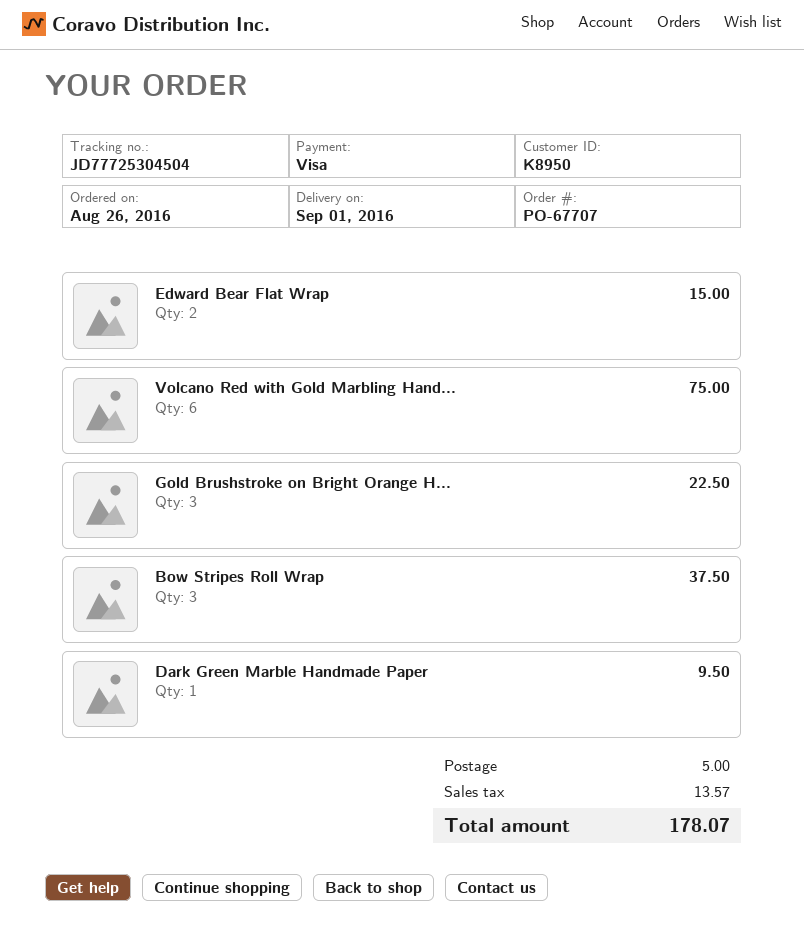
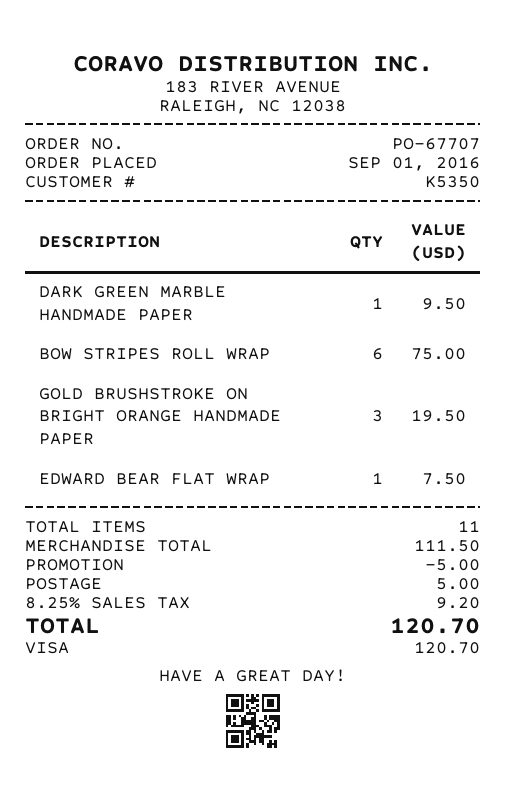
order date: 2016-08-26 -> 2016-09-01
customer number: K8950 -> K5350
Edward Bear Flat Wrap: 2 for 15.00 -> 1 for 7.50
Volcano Red with Gold Marbling Hand...: 6 for 75.00 -> none
Gold Brushstroke on Bright Orange H...: 3 for 22.50 -> 3 for 19.50
Bow Stripes Roll Wrap: 3 for 37.50 -> 6 for 75.00
discount: none -> 5.00
tax: 13.57 -> 9.20
total: 178.07 -> 120.70

